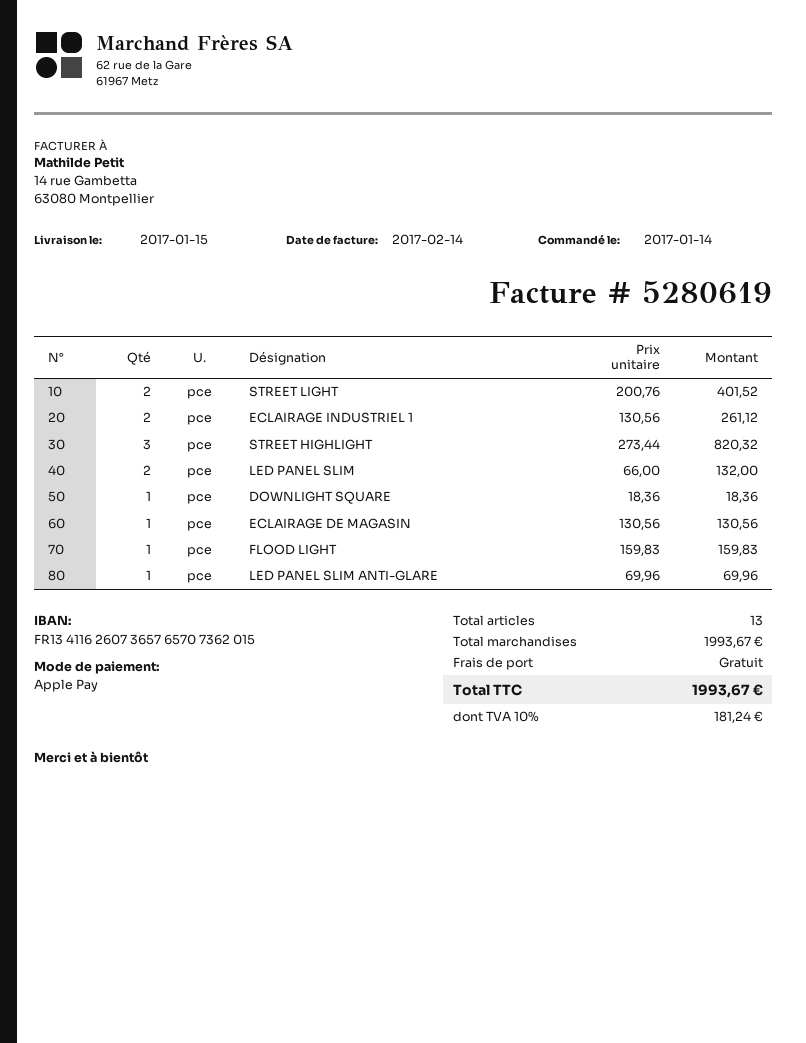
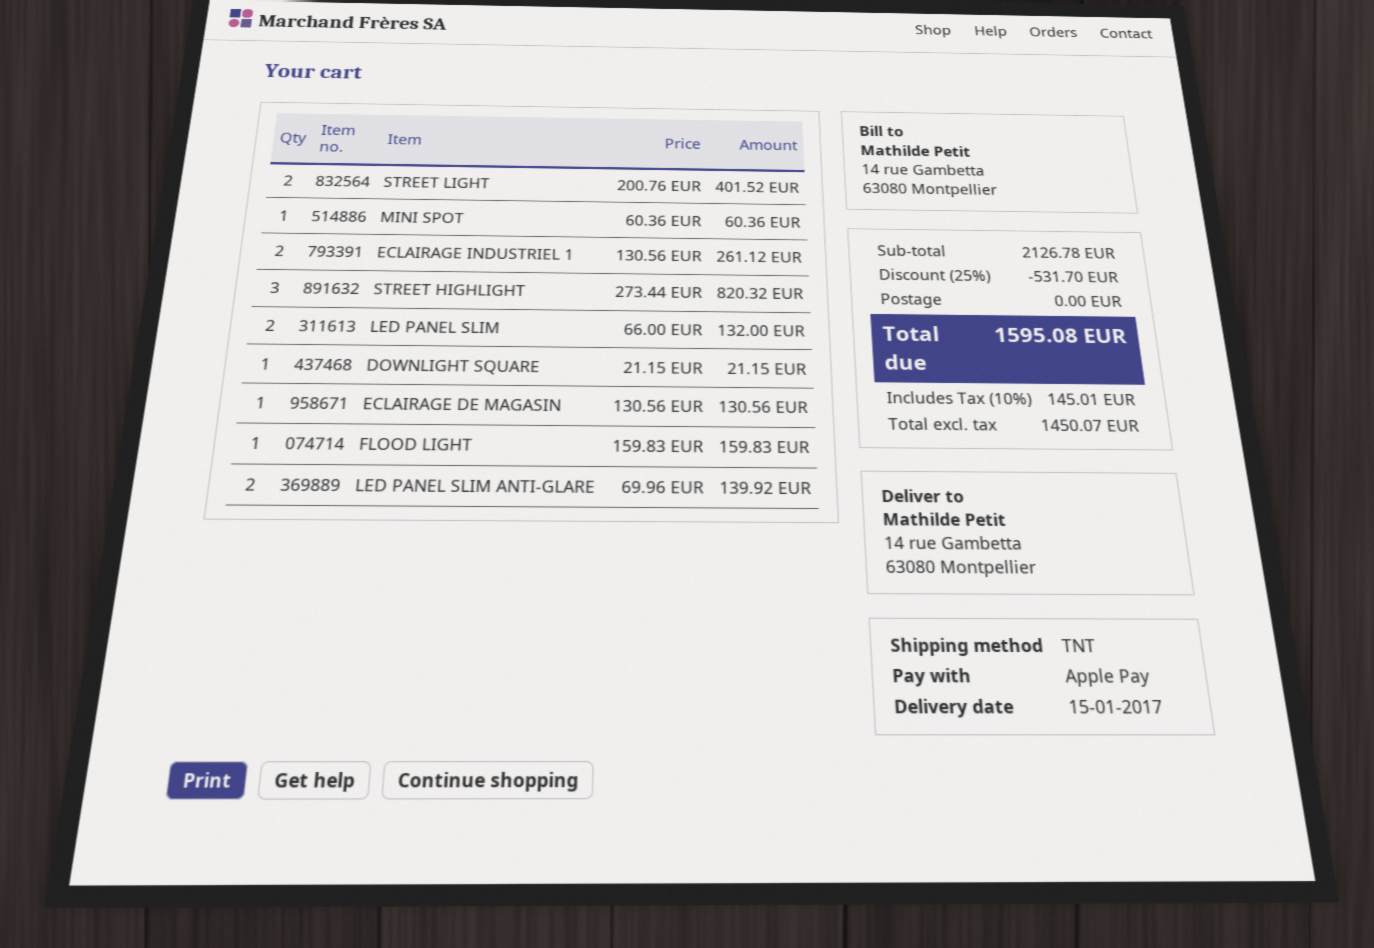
DOWNLIGHT SQUARE: 1 x 18.36 = 18.36 -> 1 x 21.15 = 21.15
LED PANEL SLIM ANTI-GLARE: 1 x 69.96 = 69.96 -> 2 x 69.96 = 139.92
MINI SPOT: none -> 1 x 60.36 = 60.36
subtotal: 1993.67 -> 2126.78
discount: none -> 25% = 531.70
tax: 10% = 181.24 -> 10% = 145.01
total: 1993.67 -> 1595.08

